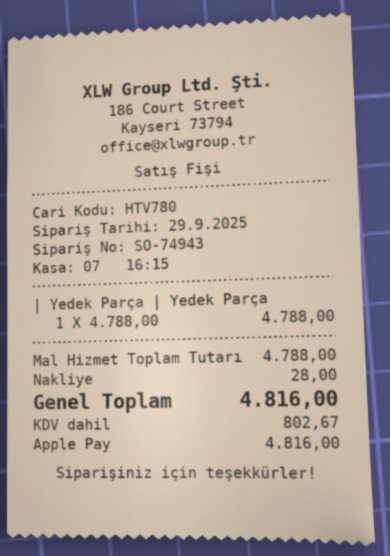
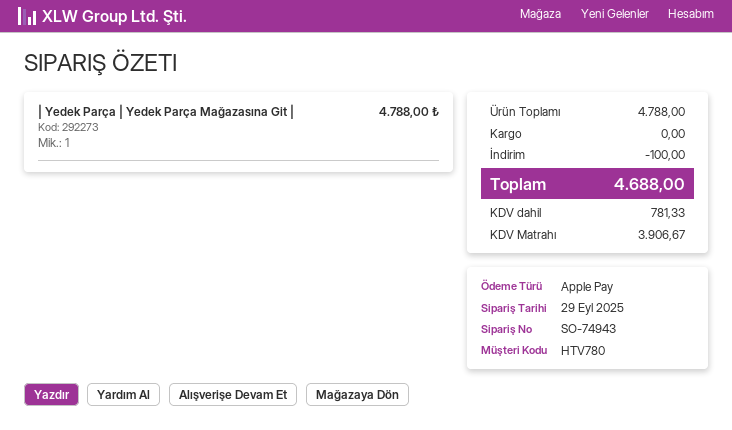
discount: none -> 100.00
shipping: 28.00 -> 0.00
tax: 802.67 -> 781.33
total: 4816.00 -> 4688.00

